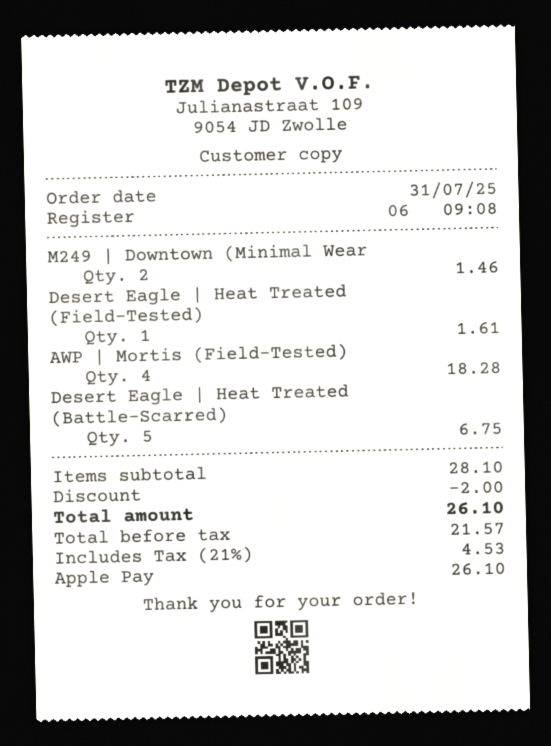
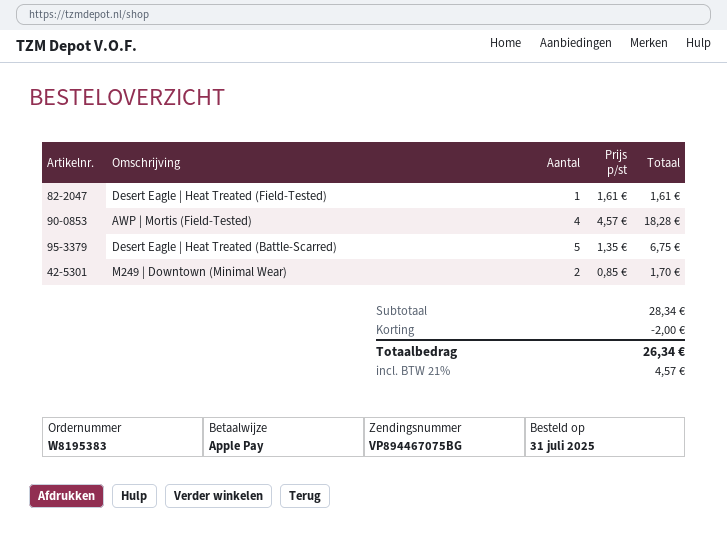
M249 | Downtown (Minimal Wear: 2 for 1.46 -> 2 for 1.70
subtotal: 28.10 -> 28.34
tax: 21% = 4.53 -> 21% = 4.57
total: 26.10 -> 26.34

